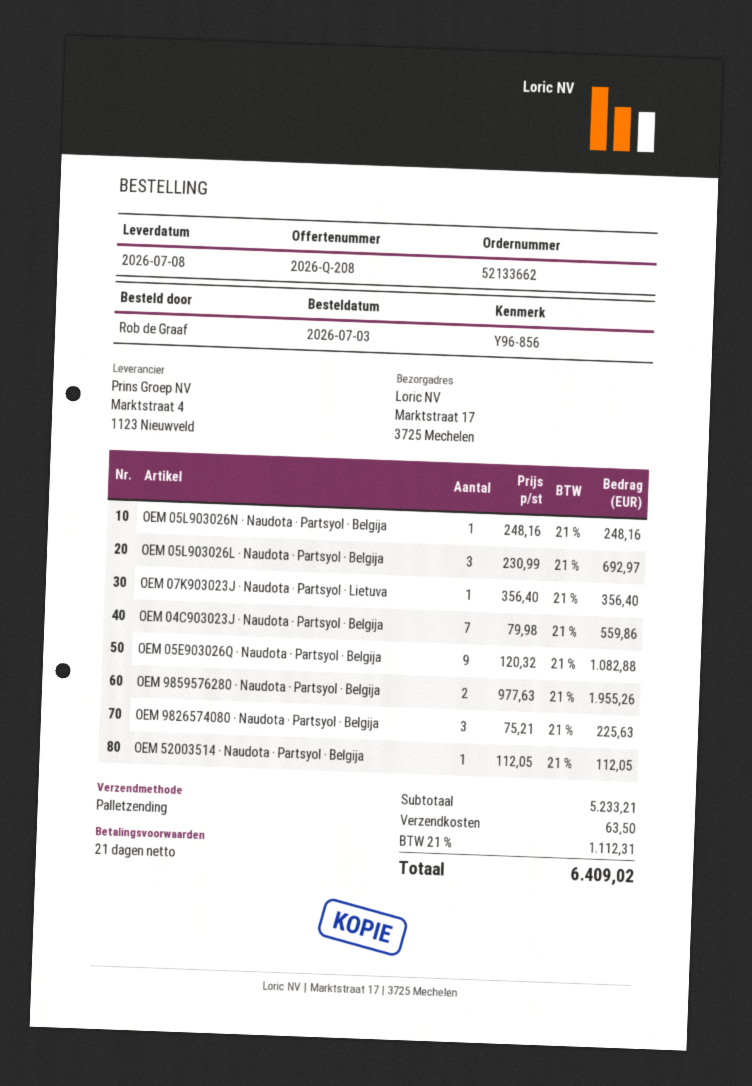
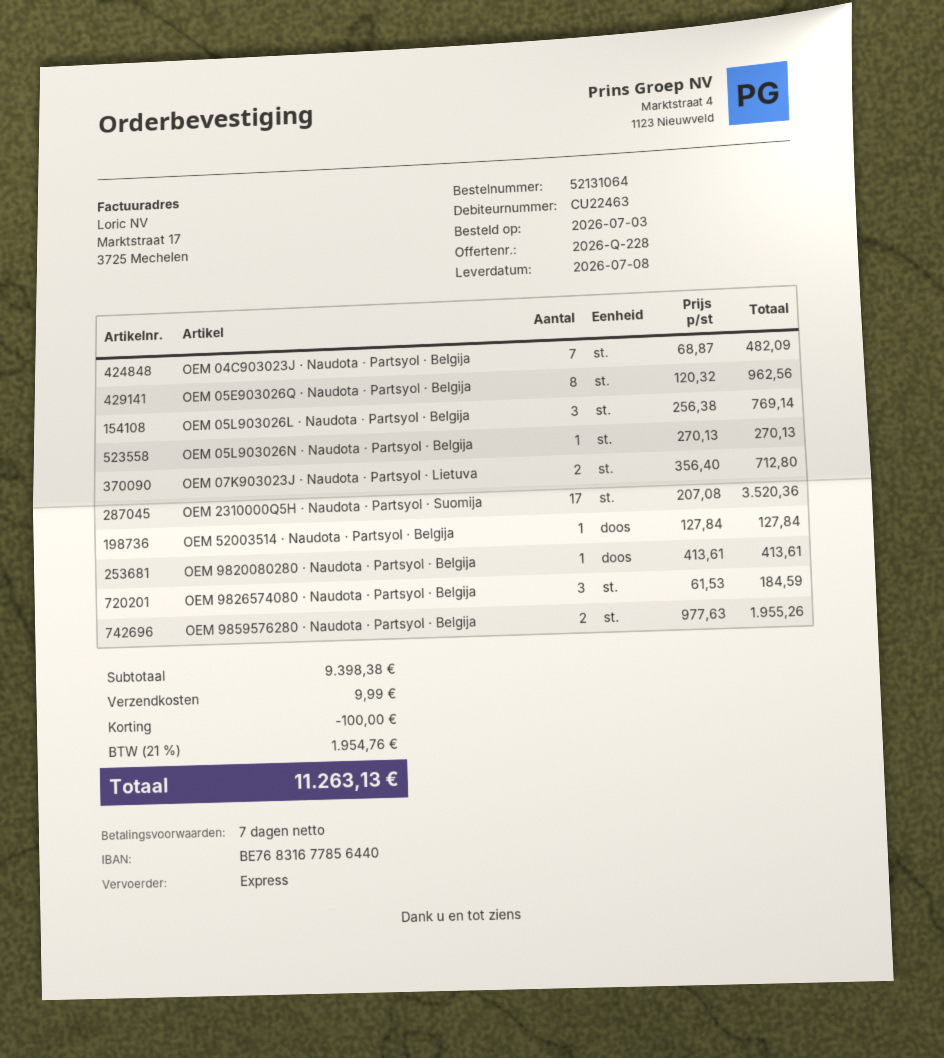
quote number: 2026-Q-208 -> 2026-Q-228
order number: 52133662 -> 52131064
payment terms: 21 days -> 7 days
shipping method: pallet freight -> express
OEM 05L903026N · Naudota · Partsyol · Belgija: 1 x 248.16 = 248.16 -> 1 x 270.13 = 270.13
OEM 05L903026L · Naudota · Partsyol · Belgija: 3 x 230.99 = 692.97 -> 3 x 256.38 = 769.14
OEM 07K903023J · Naudota · Partsyol · Lietuva: 1 x 356.40 = 356.40 -> 2 x 356.40 = 712.80
OEM 04C903023J · Naudota · Partsyol · Belgija: 7 x 79.98 = 559.86 -> 7 x 68.87 = 482.09
OEM 05E903026Q · Naudota · Partsyol · Belgija: 9 x 120.32 = 1082.88 -> 8 x 120.32 = 962.56
OEM 9826574080 · Naudota · Partsyol · Belgija: 3 x 75.21 = 225.63 -> 3 x 61.53 = 184.59
OEM 52003514 · Naudota · Partsyol · Belgija: 1 x 112.05 = 112.05 -> 1 x 127.84 = 127.84
OEM 2310000Q5H · Naudota · Partsyol · Suomija: none -> 17 x 207.08 = 3520.36
OEM 9820080280 · Naudota · Partsyol · Belgija: none -> 1 x 413.61 = 413.61
subtotal: 5233.21 -> 9398.38
discount: none -> 100.00
shipping: 63.50 -> 9.99
tax: 21% = 1112.31 -> 21% = 1954.76
total: 6409.02 -> 11263.13

